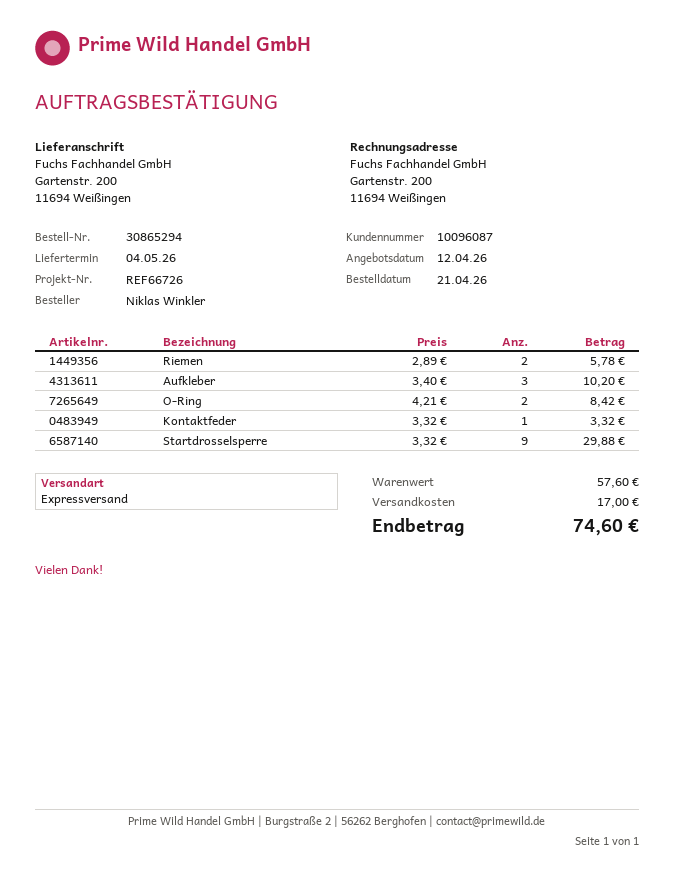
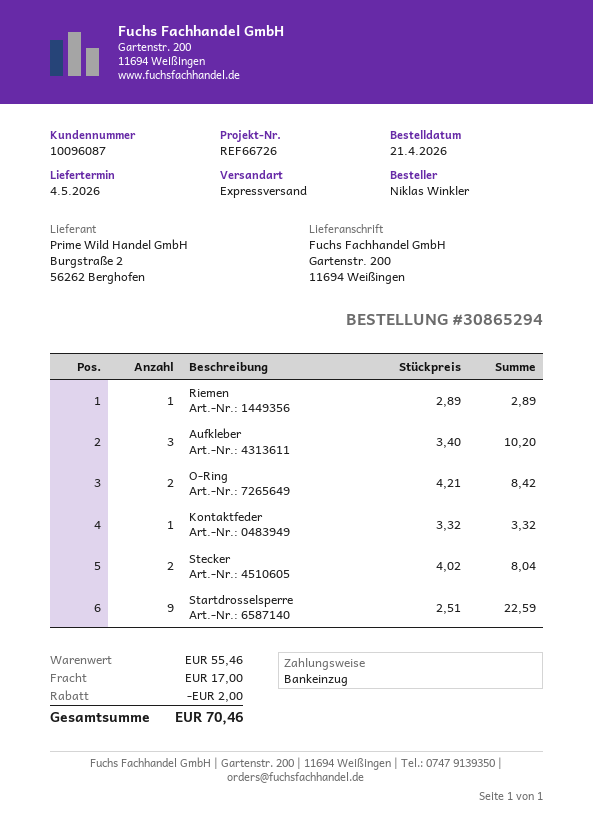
Riemen: 2 x 2.89 = 5.78 -> 1 x 2.89 = 2.89
Startdrosselsperre: 9 x 3.32 = 29.88 -> 9 x 2.51 = 22.59
Stecker: none -> 2 x 4.02 = 8.04
subtotal: 57.60 -> 55.46
discount: none -> 2.00
total: 74.60 -> 70.46

